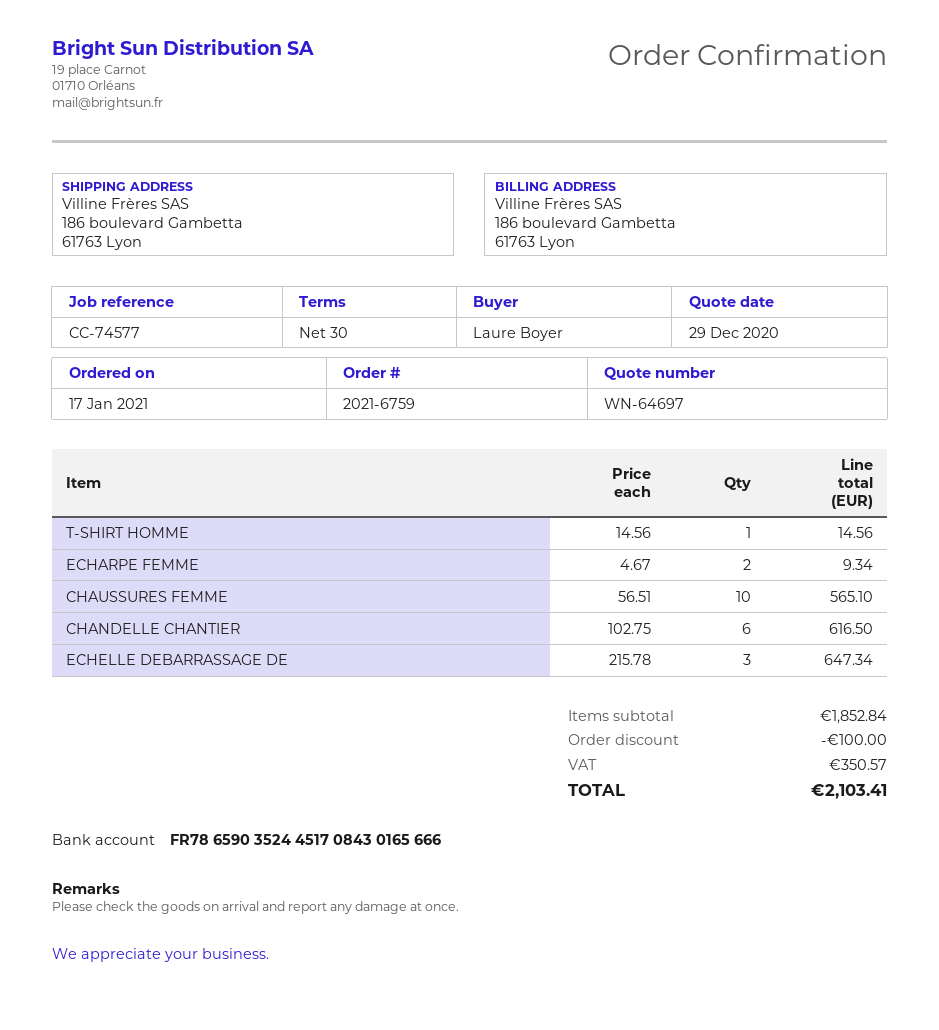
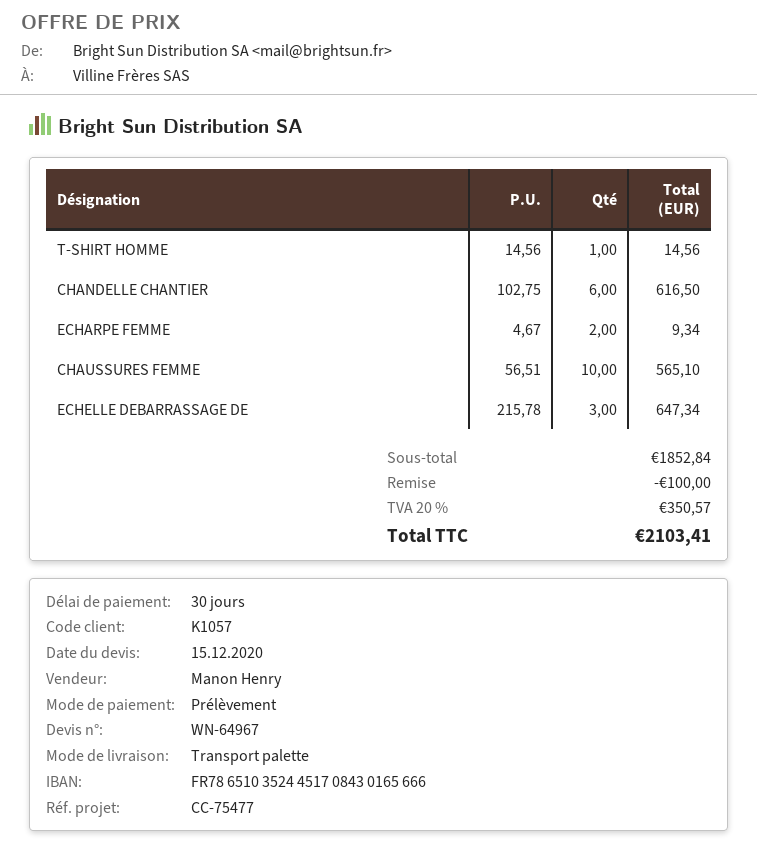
quote number: WN-64697 -> WN-64967
quote date: 2020-12-29 -> 2020-12-15
reference: CC-74577 -> CC-75477
bank account: FR7865903524451708430165666 -> FR7865103524451708430165666

